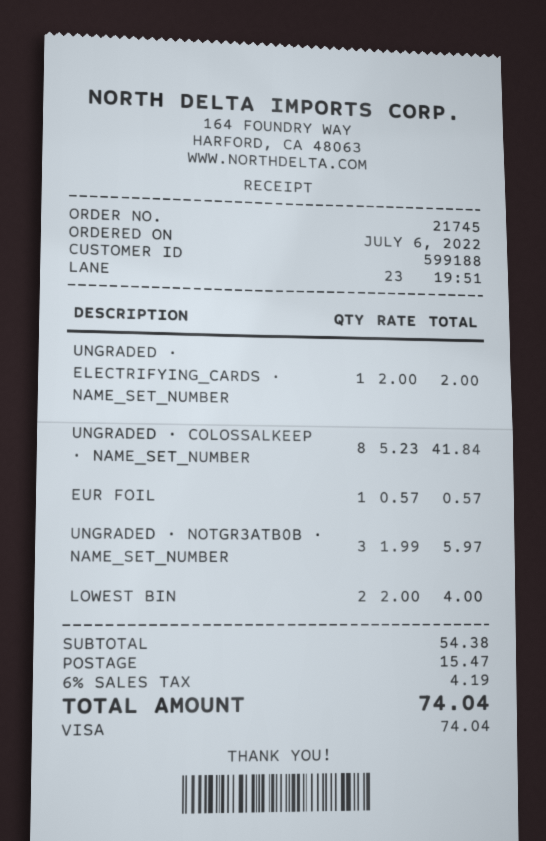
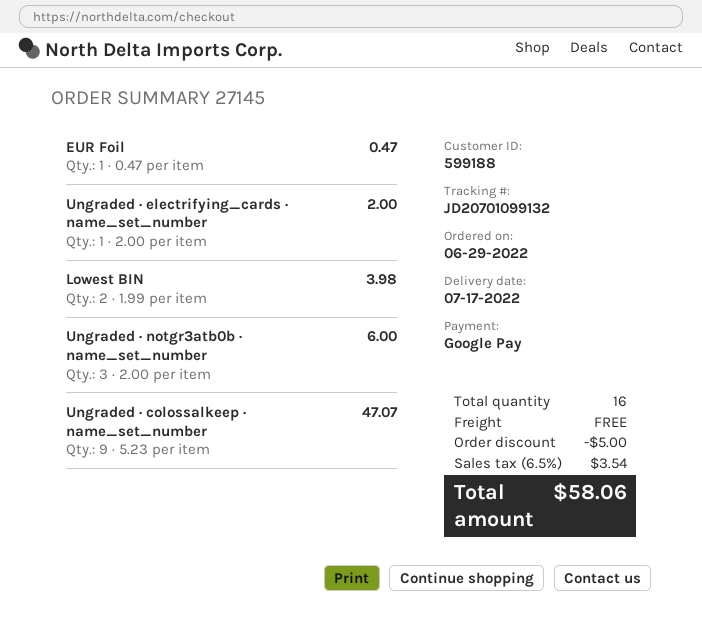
order number: 21745 -> 27145
order date: 2022-07-06 -> 2022-06-29
payment method: Visa -> Google Pay
UNGRADED · COLOSSALKEEP · NAME_SET_NUMBER: 8 x 5.23 = 41.84 -> 9 x 5.23 = 47.07
EUR FOIL: 1 x 0.57 = 0.57 -> 1 x 0.47 = 0.47
UNGRADED · NOTGR3ATB0B · NAME_SET_NUMBER: 3 x 1.99 = 5.97 -> 3 x 2.00 = 6.00
LOWEST BIN: 2 x 2.00 = 4.00 -> 2 x 1.99 = 3.98
discount: none -> 5.00
shipping: 15.47 -> 0.00
tax: 6% = 4.19 -> 6.5% = 3.54
total: 74.04 -> 58.06

